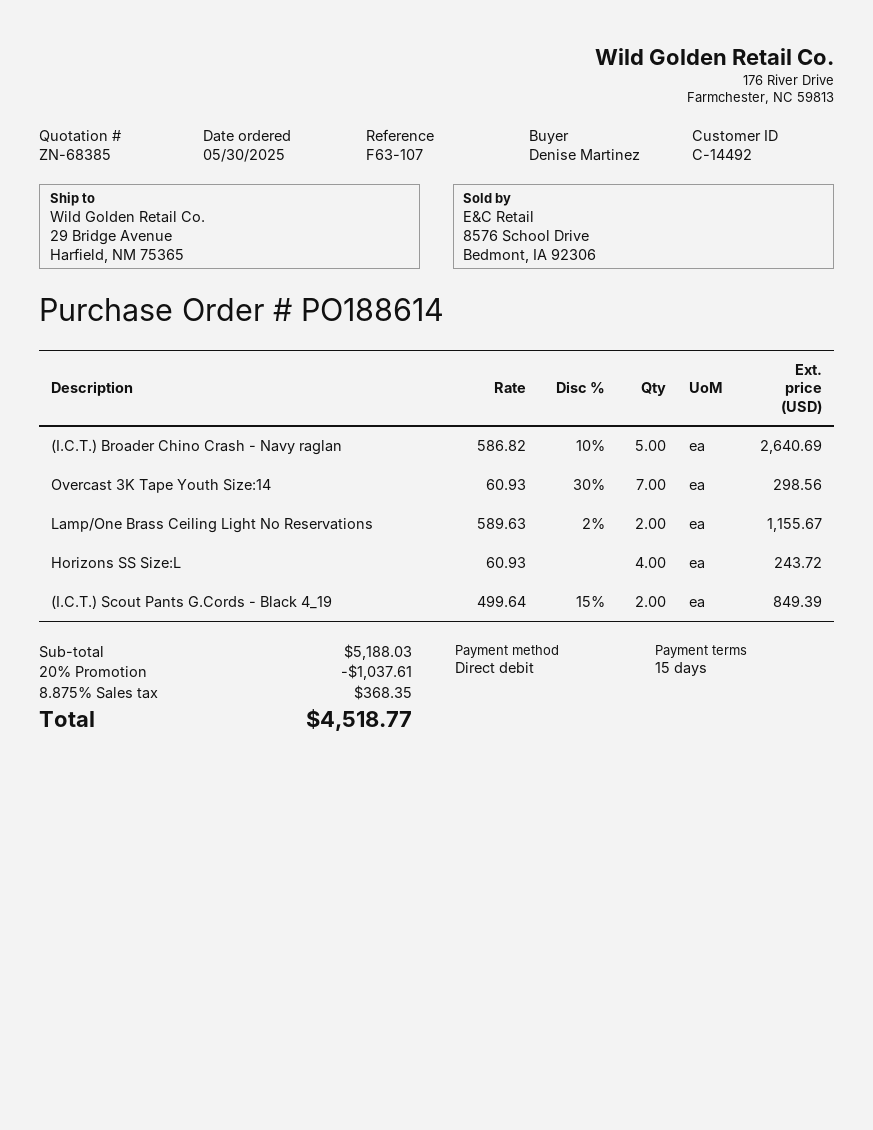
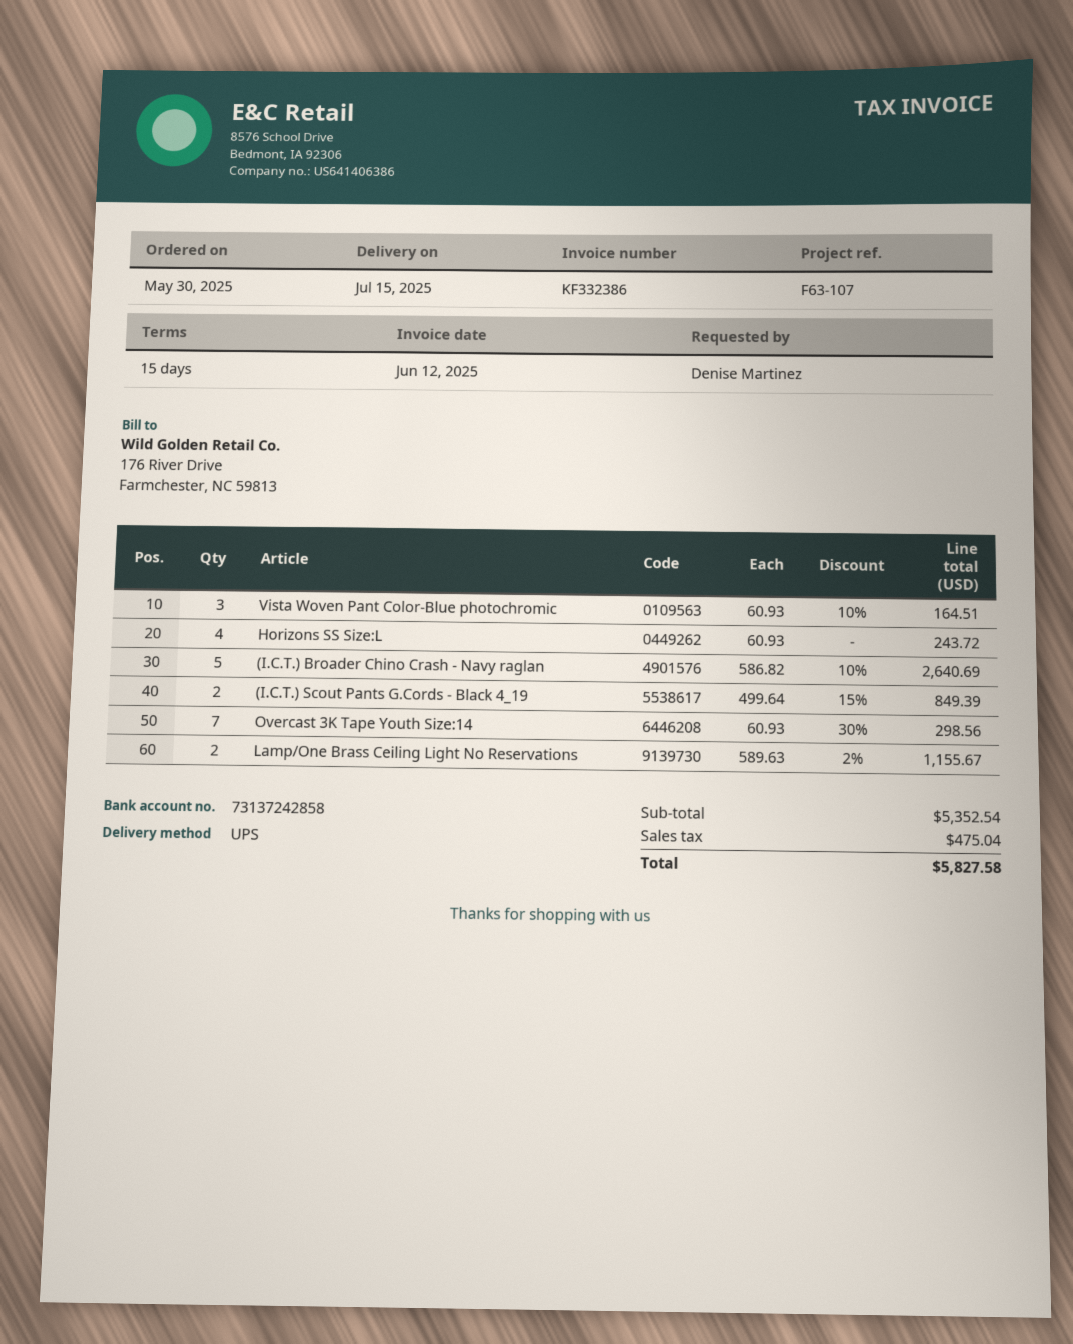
Vista Woven Pant Color-Blue photochromic: none -> 3 x 60.93 - 10% = 164.51
subtotal: 5188.03 -> 5352.54
discount: 20% = 1037.61 -> none
tax: 368.35 -> 475.04
total: 4518.77 -> 5827.58

